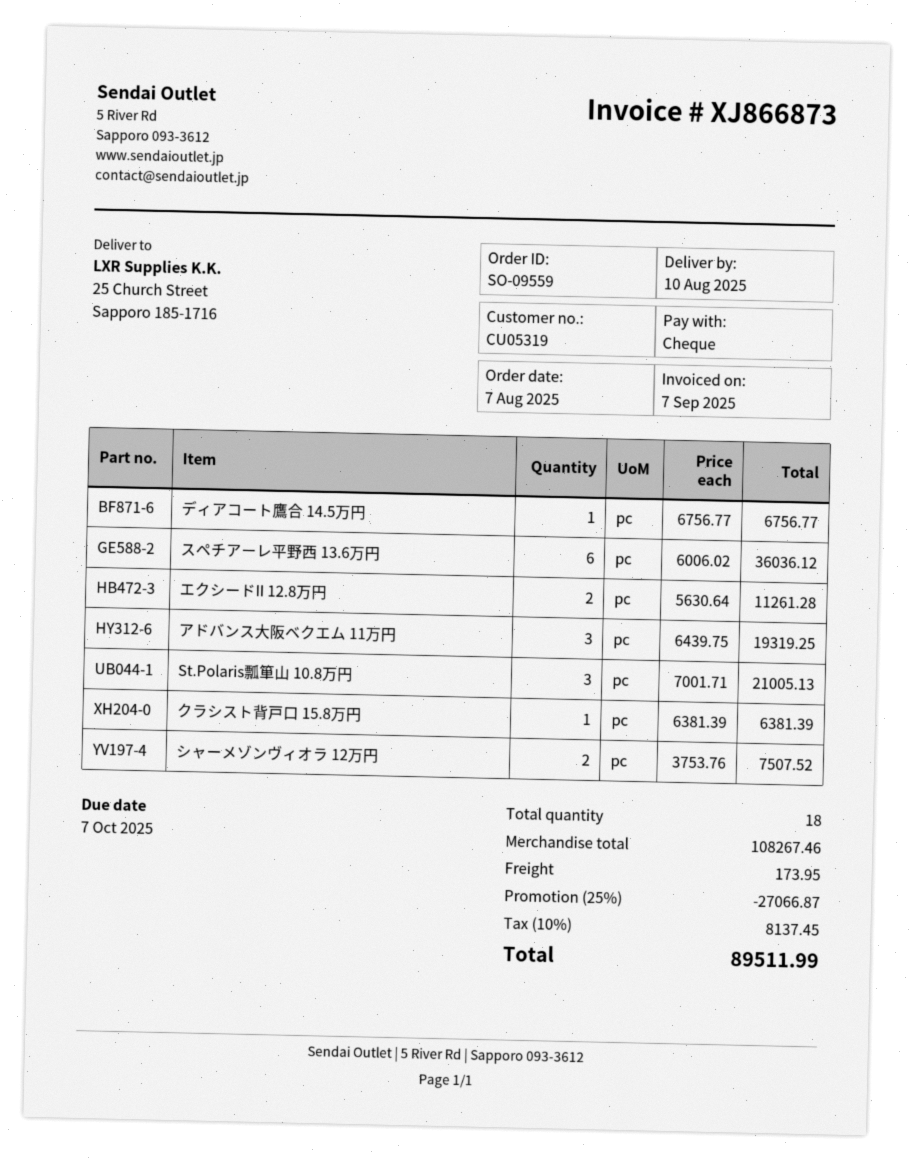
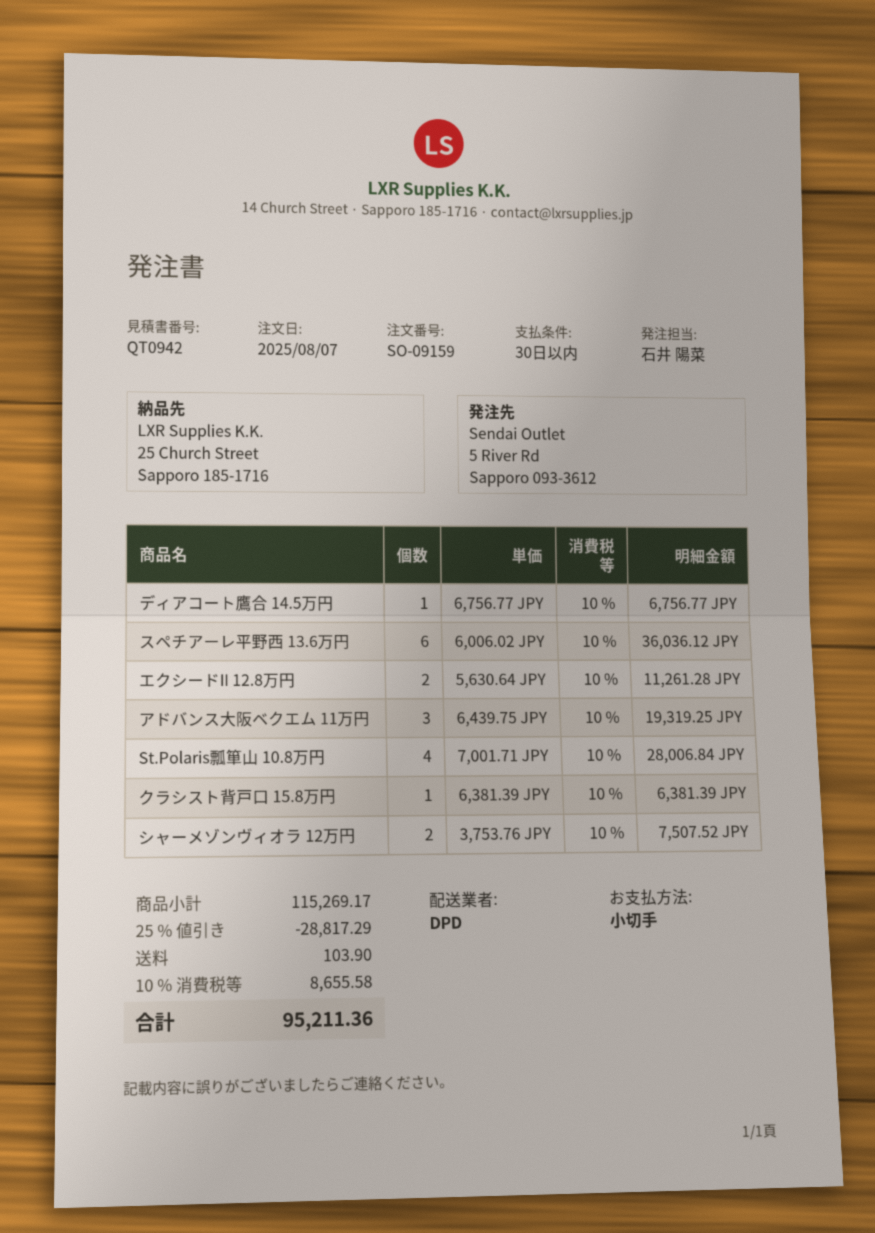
order number: SO-09559 -> SO-09159
St.Polaris瓢箪山 10.8万円: 3 x 7001.71 = 21005.13 -> 4 x 7001.71 = 28006.84
subtotal: 108267.46 -> 115269.17
discount: 25% = 27066.87 -> 25% = 28817.29
shipping: 173.95 -> 103.90
tax: 10% = 8137.45 -> 10% = 8655.58
total: 89511.99 -> 95211.36

